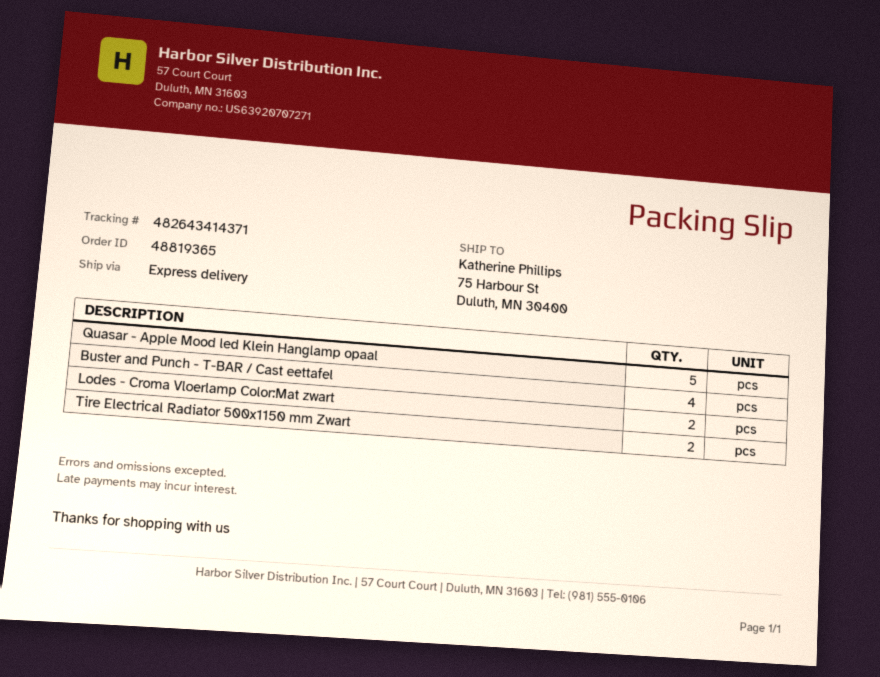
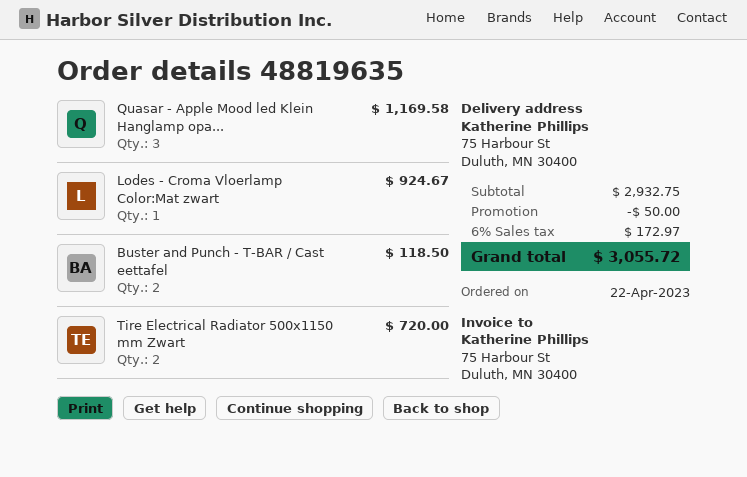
order number: 48819365 -> 48819635
Quasar - Apple Mood led Klein Hanglamp opaal: 5 -> 3
Buster and Punch - T-BAR / Cast eettafel: 4 -> 2
Lodes - Croma Vloerlamp Color:Mat zwart: 2 -> 1

